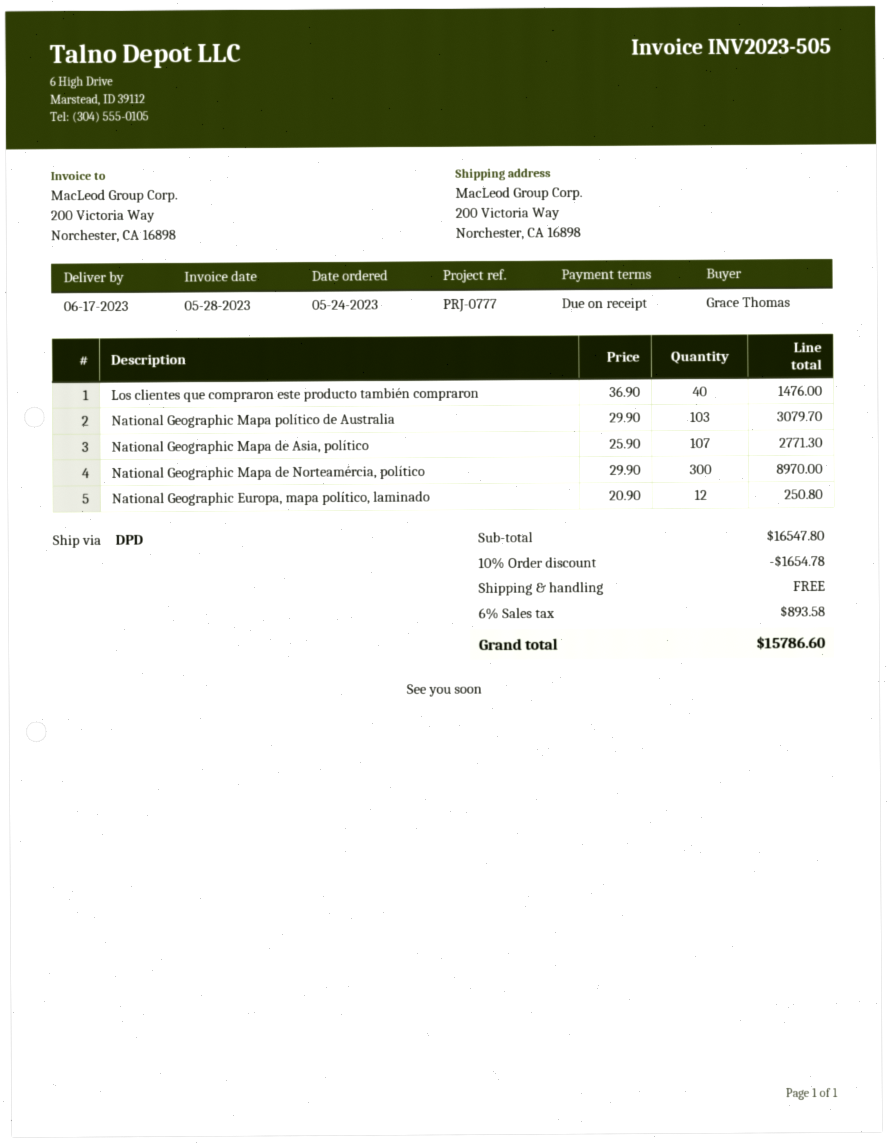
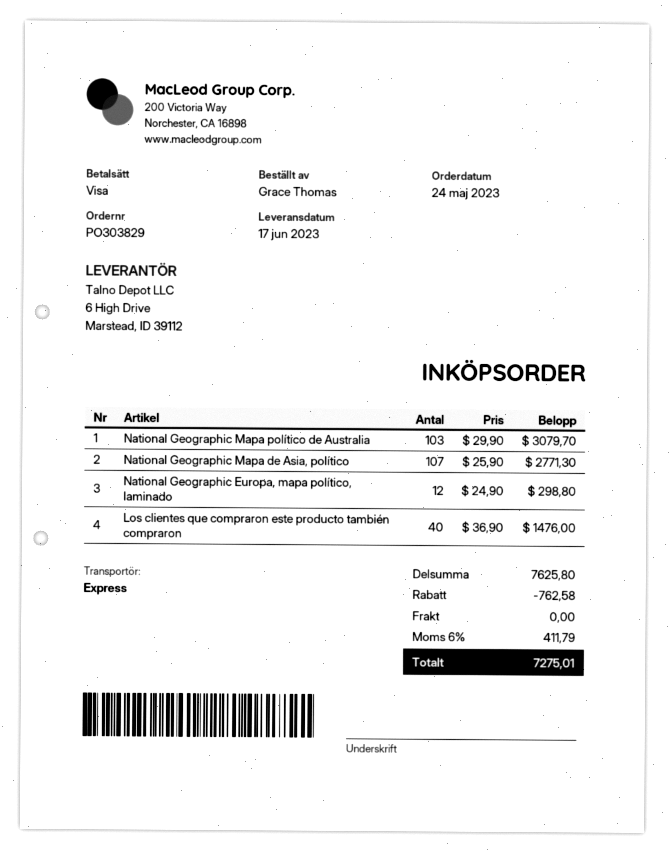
shipping method: DPD -> express
National Geographic Mapa de Norteamércia, político: 300 x 29.90 = 8970.00 -> none
National Geographic Europa, mapa político, laminado: 12 x 20.90 = 250.80 -> 12 x 24.90 = 298.80
subtotal: 16547.80 -> 7625.80
discount: 1654.78 -> 762.58
tax: 6% = 893.58 -> 6% = 411.79
total: 15786.60 -> 7275.01

